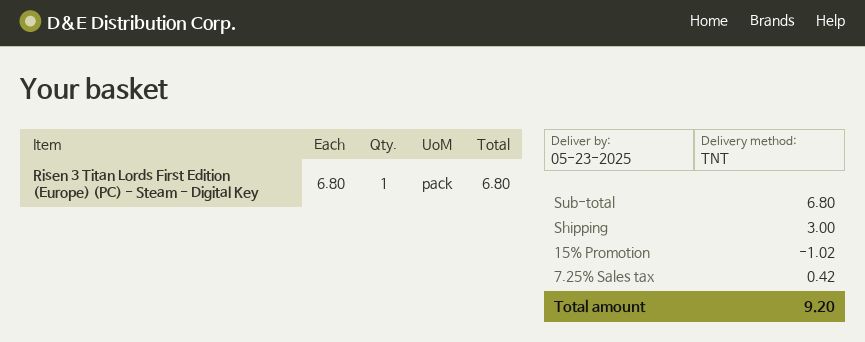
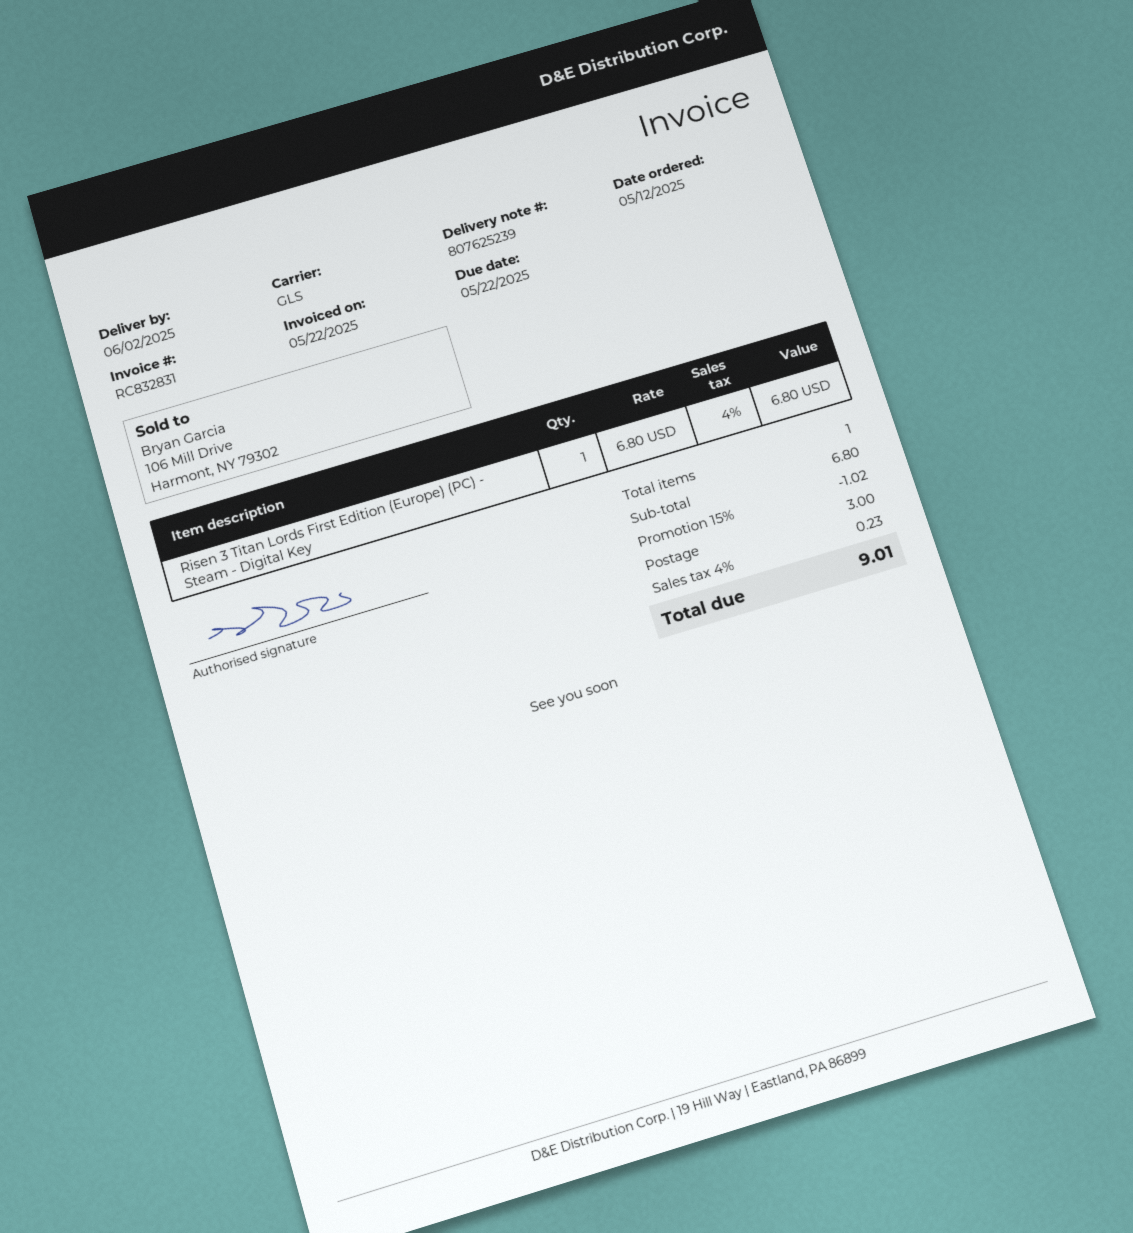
delivery date: 2025-05-23 -> 2025-06-02
shipping method: TNT -> GLS
tax: 7.25% = 0.42 -> 4% = 0.23
total: 9.20 -> 9.01

